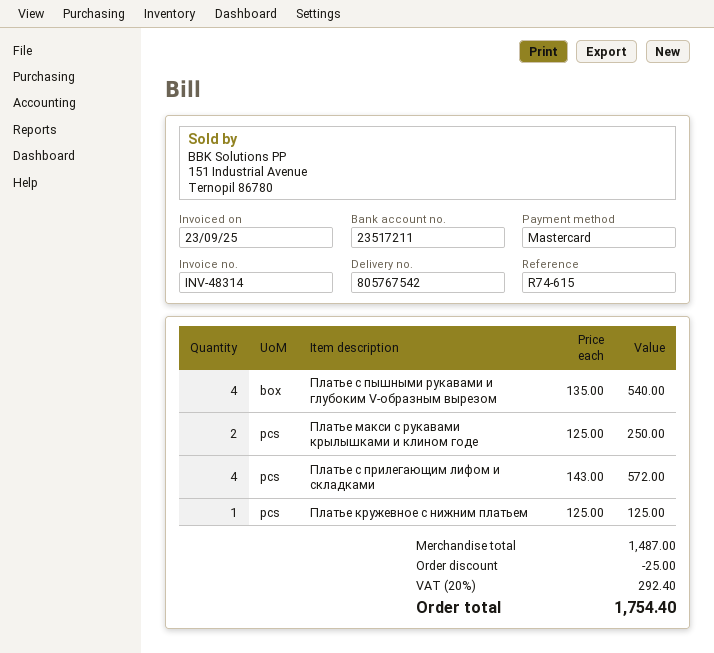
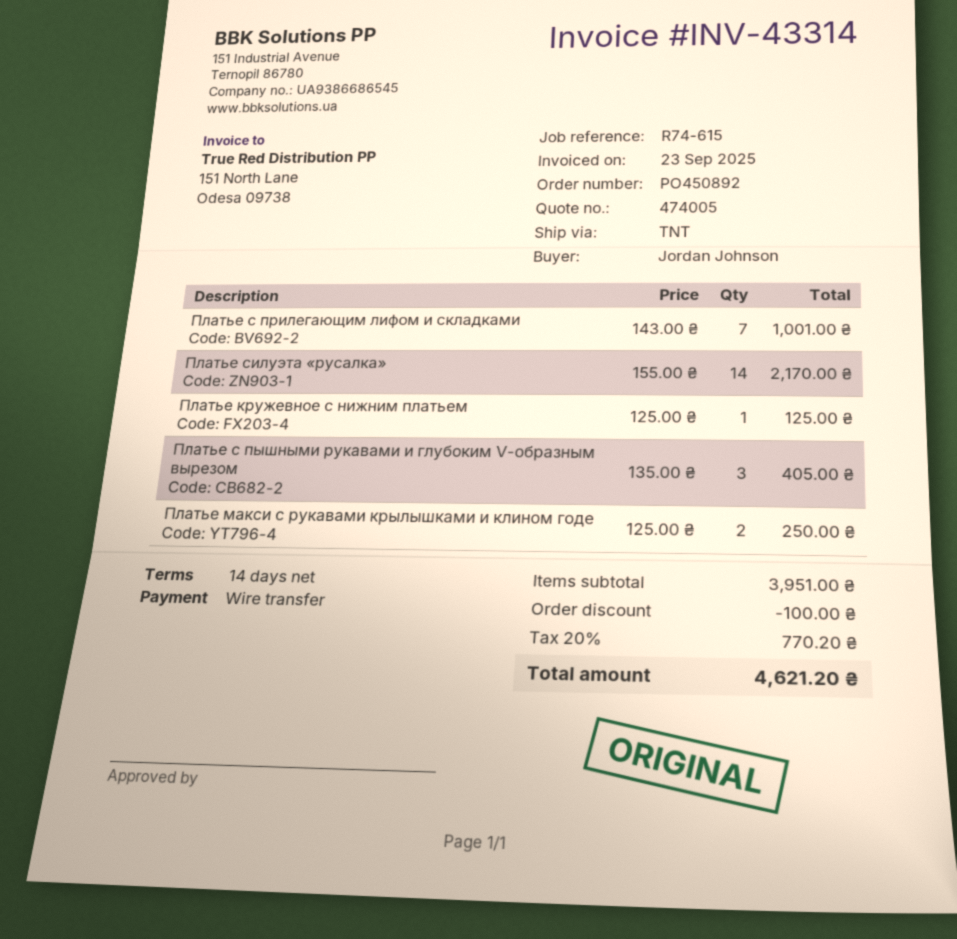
invoice number: INV-48314 -> INV-43314
payment method: Mastercard -> bank transfer
Платье с пышными рукавами и глубоким V-образным вырезом: 4 x 135.00 = 540.00 -> 3 x 135.00 = 405.00
Платье с прилегающим лифом и складками: 4 x 143.00 = 572.00 -> 7 x 143.00 = 1001.00
Платье силуэта «русалка»: none -> 14 x 155.00 = 2170.00
subtotal: 1487.00 -> 3951.00
discount: 25.00 -> 100.00
tax: 20% = 292.40 -> 20% = 770.20
total: 1754.40 -> 4621.20

